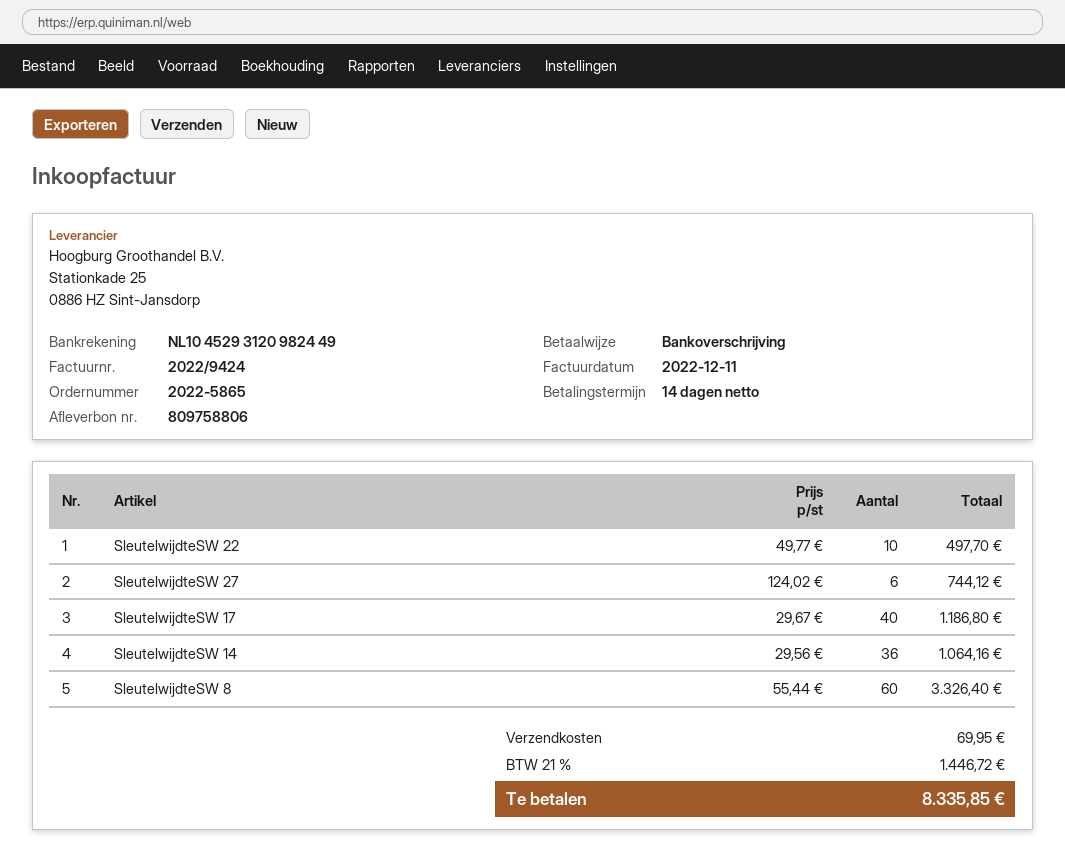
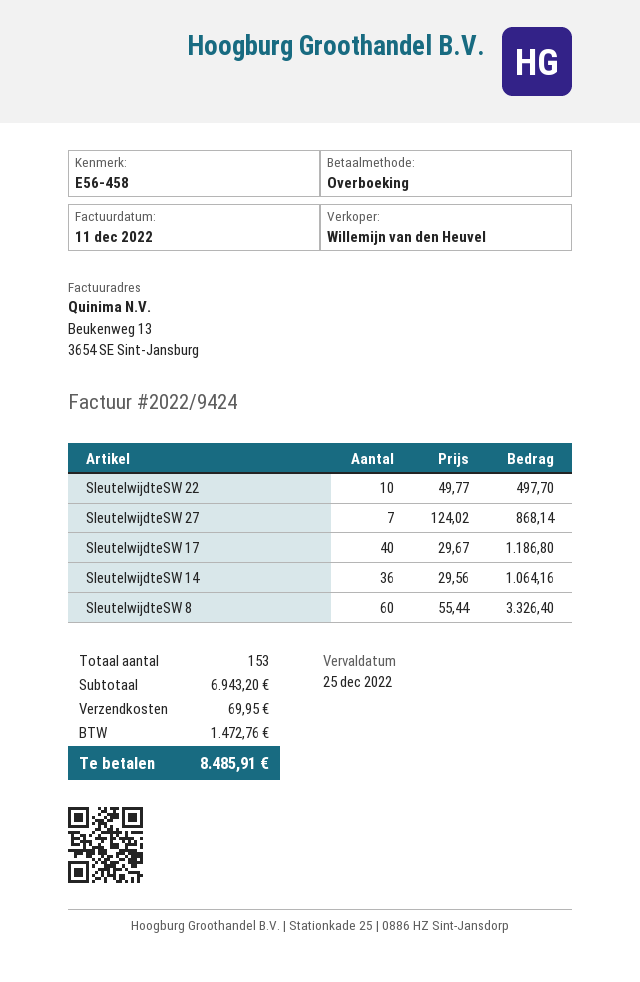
SleutelwijdteSW 27: 6 x 124.02 = 744.12 -> 7 x 124.02 = 868.14
tax: 1446.72 -> 1472.76
total: 8335.85 -> 8485.91

